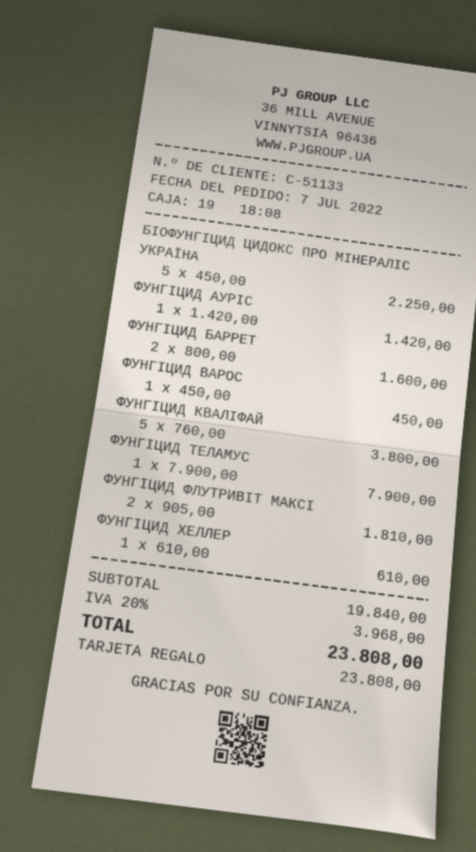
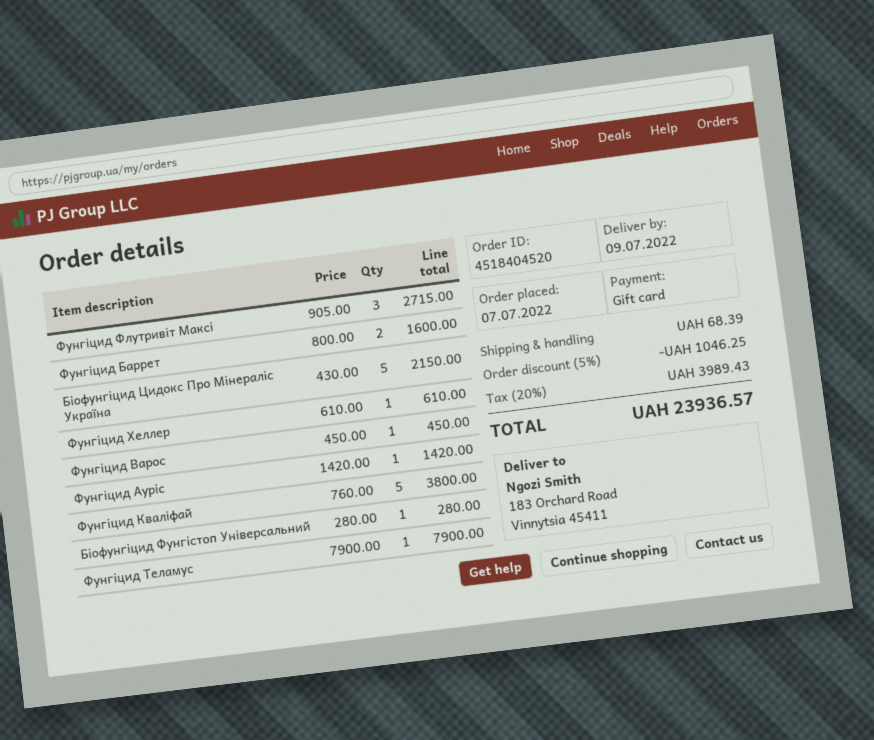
БІОФУНГІЦИД ЦИДОКС ПРО МІНЕРАЛІС УКРАЇНА: 5 x 450.00 = 2250.00 -> 5 x 430.00 = 2150.00
ФУНГІЦИД ФЛУТРИВІТ МАКСІ: 2 x 905.00 = 1810.00 -> 3 x 905.00 = 2715.00
Біофунгіцид Фунгістоп Універсальний: none -> 1 x 280.00 = 280.00
discount: none -> 5% = 1046.25
shipping: none -> 68.39
tax: 20% = 3968.00 -> 20% = 3989.43
total: 23808.00 -> 23936.57

